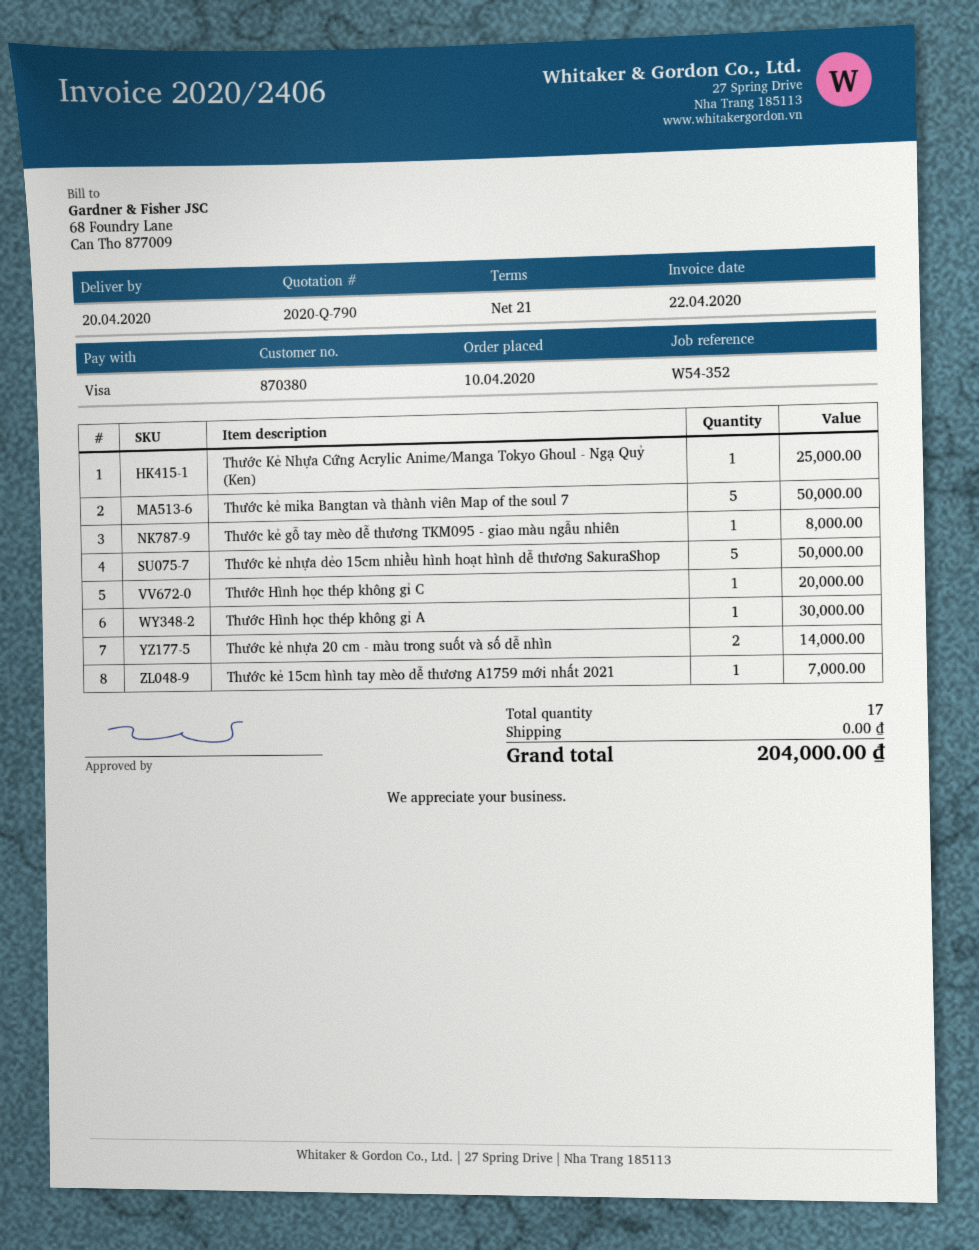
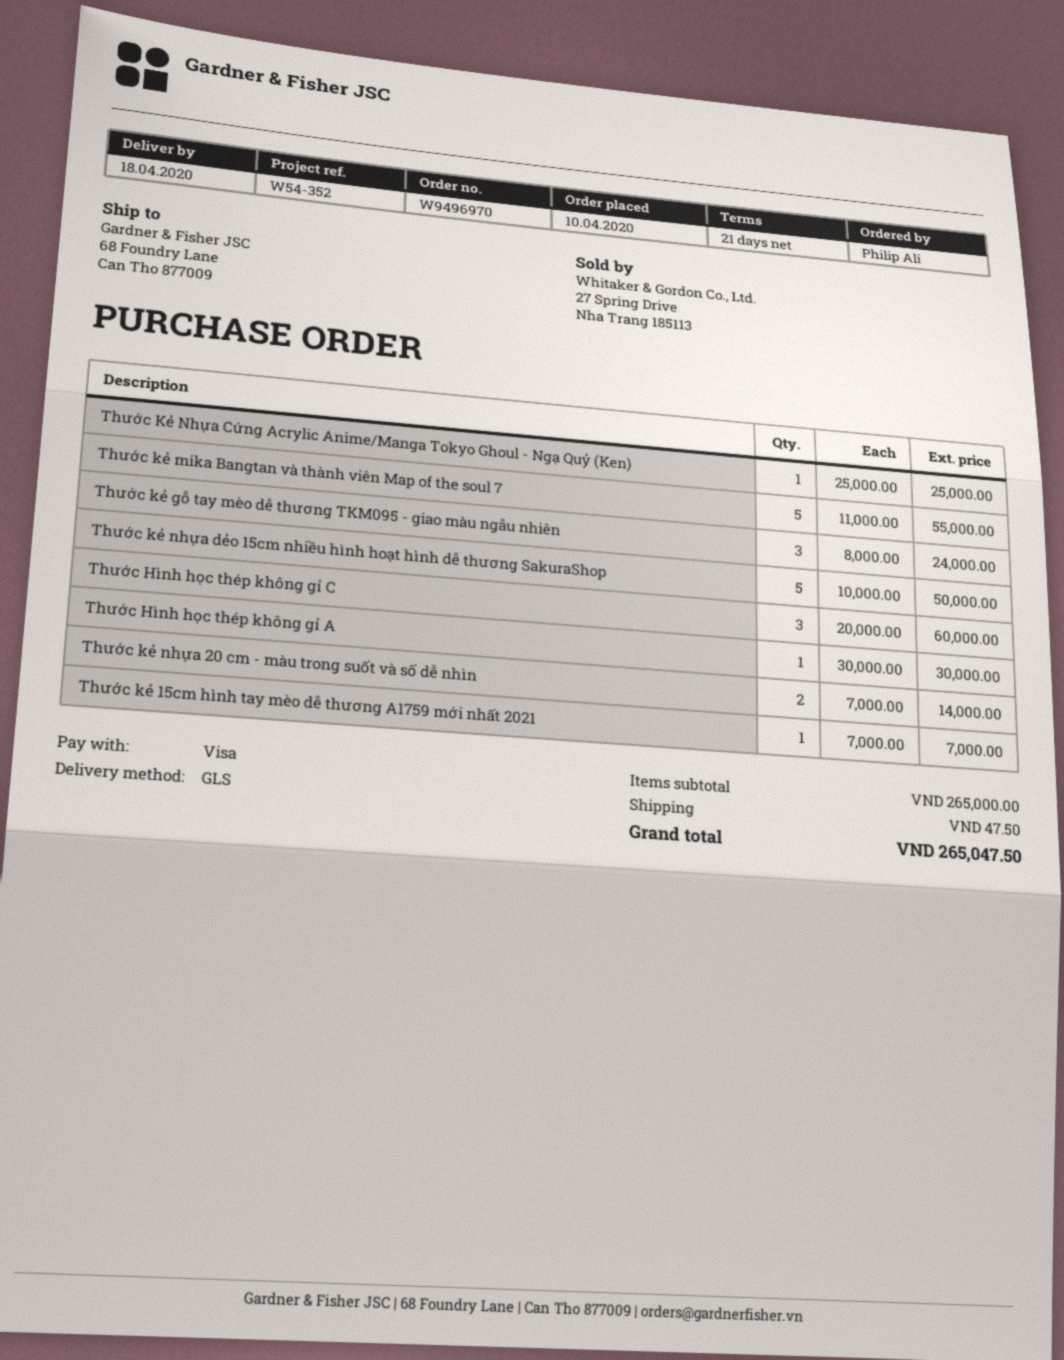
delivery date: 2020-04-20 -> 2020-04-18
Thước kẻ mika Bangtan và thành viên Map of the soul 7: 5 for 50000.00 -> 5 for 55000.00
Thước kẻ gỗ tay mèo dễ thương TKM095 - giao màu ngẫu nhiên: 1 for 8000.00 -> 3 for 24000.00
Thước Hình học thép không gỉ C: 1 for 20000.00 -> 3 for 60000.00
shipping: 0.00 -> 47.50
total: 204000.00 -> 265047.50

